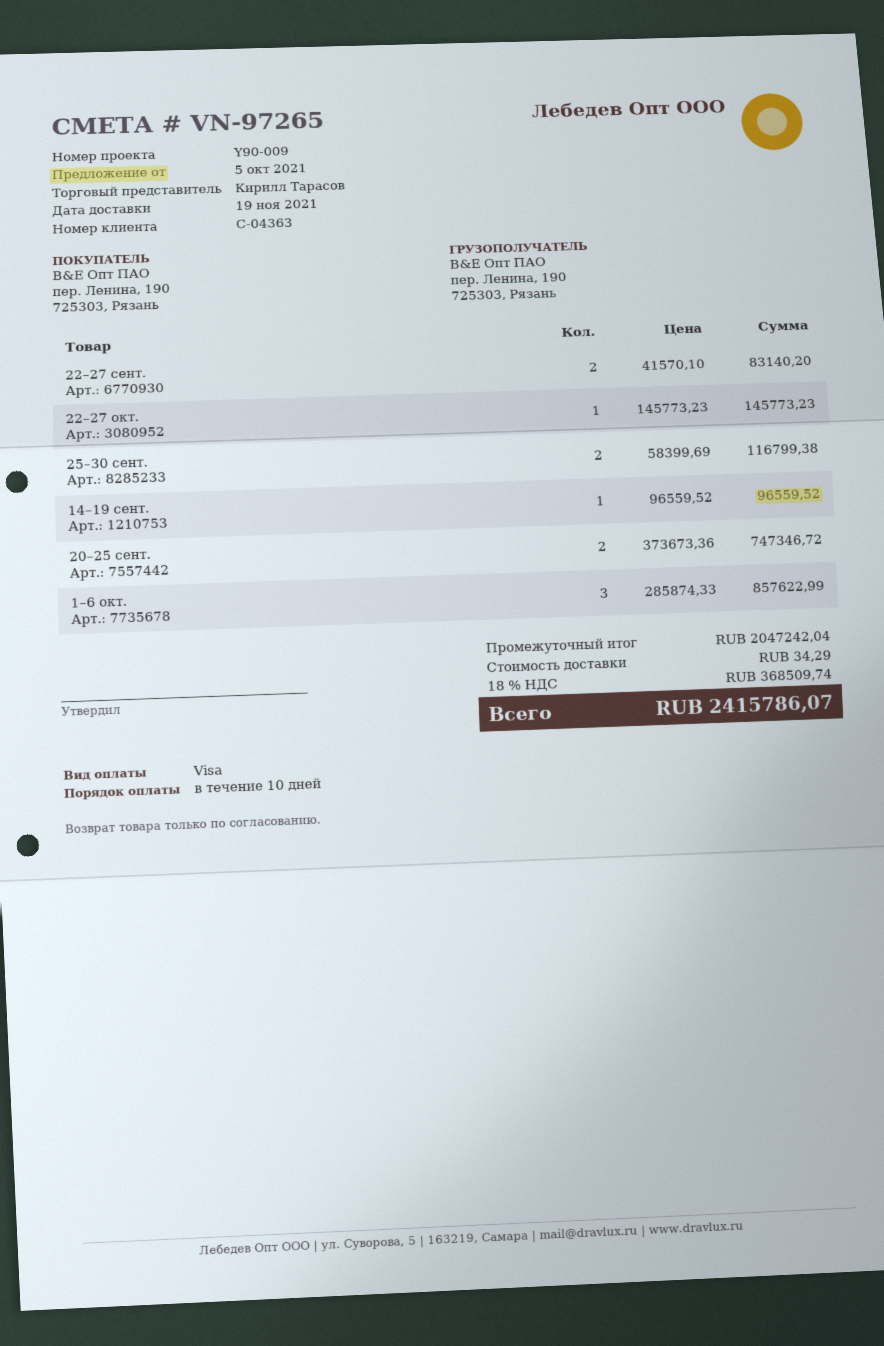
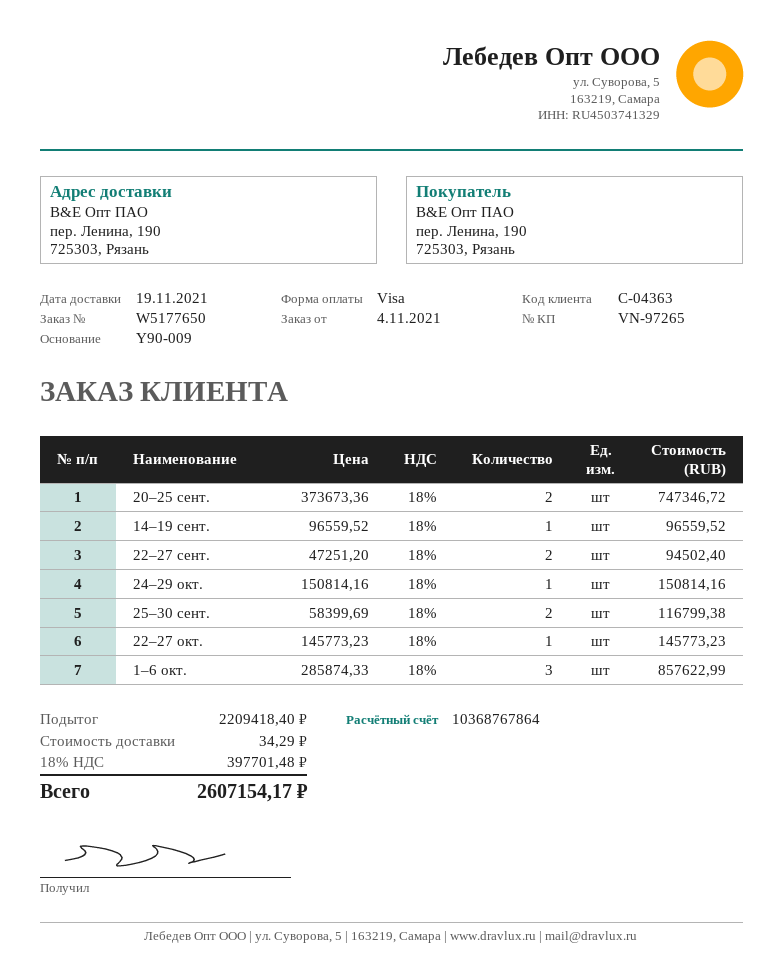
22–27 сент.: 2 x 41570.10 = 83140.20 -> 2 x 47251.20 = 94502.40
24–29 окт.: none -> 1 x 150814.16 = 150814.16
subtotal: 2047242.04 -> 2209418.40
tax: 18% = 368509.74 -> 18% = 397701.48
total: 2415786.07 -> 2607154.17

